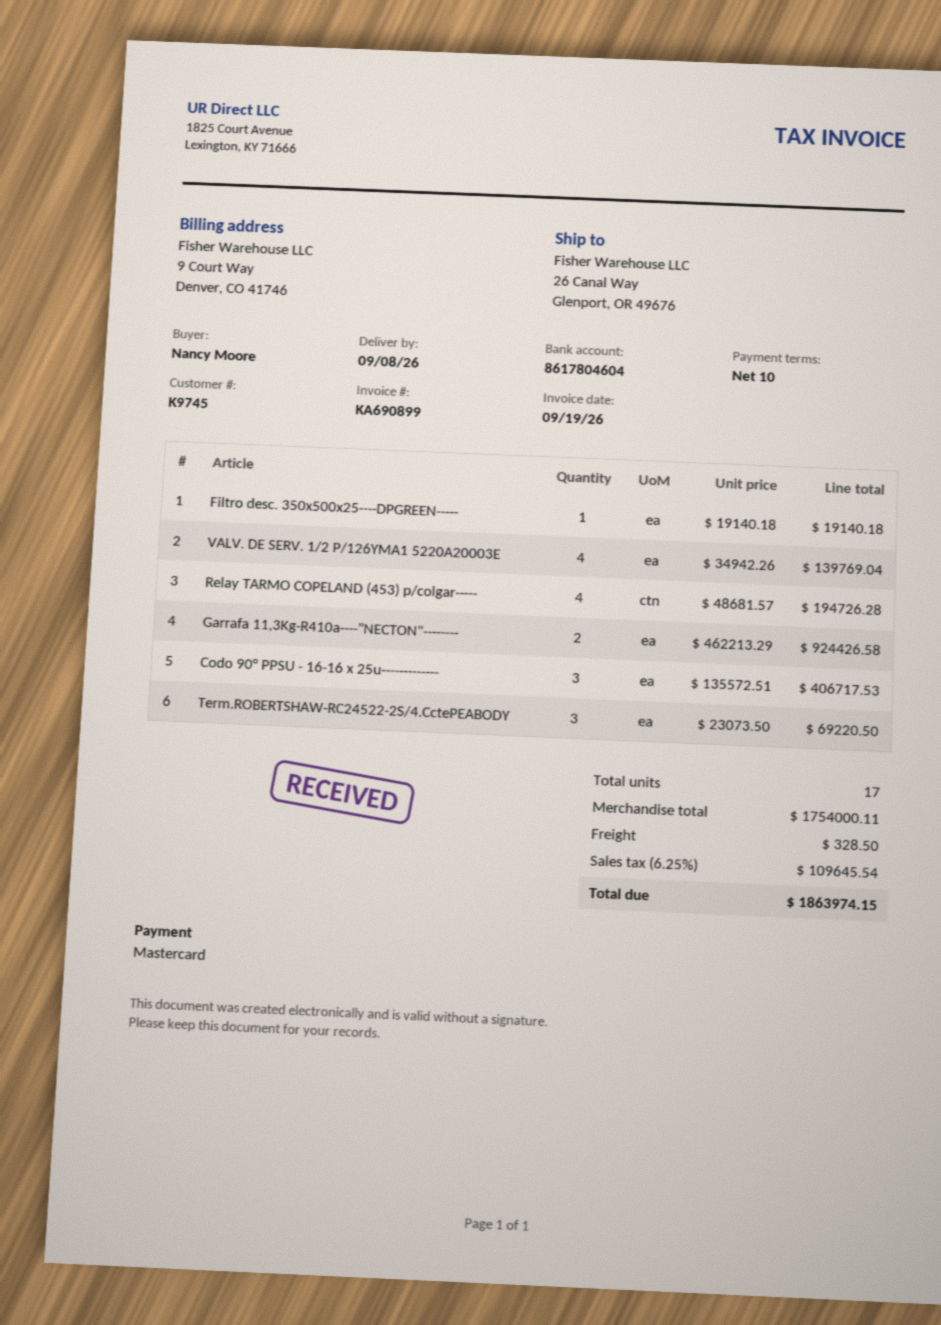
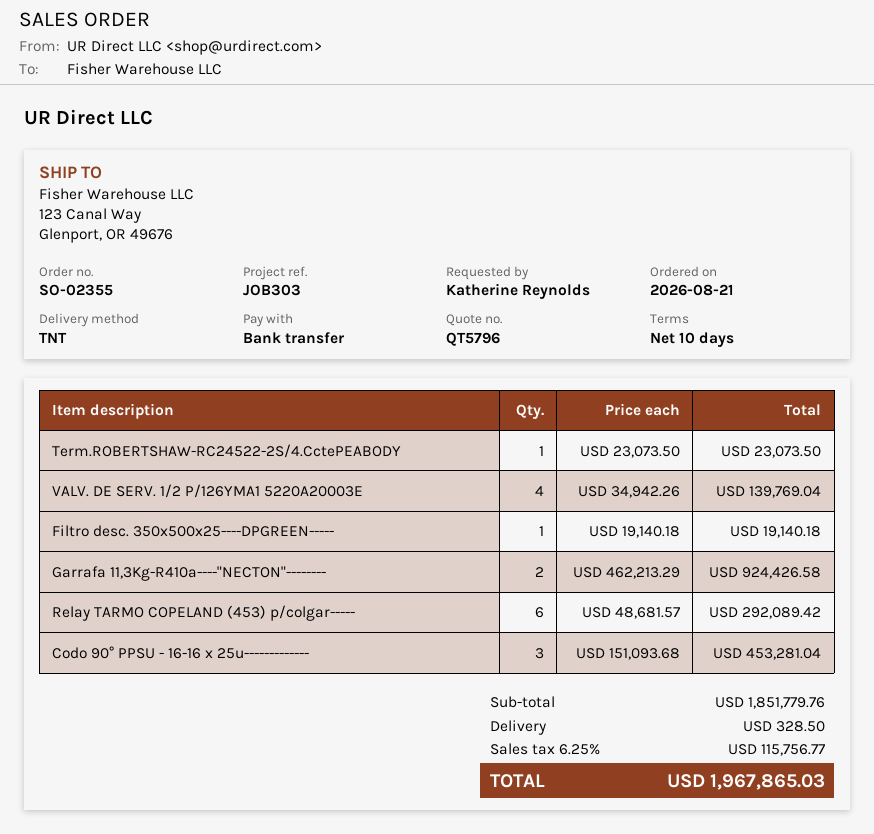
ordered by: Nancy Moore -> Katherine Reynolds
payment method: Mastercard -> bank transfer
ship to: 26 Canal Way, Glenport, OR 49676 -> 123 Canal Way, Glenport, OR 49676
Relay TARMO COPELAND (453) p/colgar-----: 4 x 48681.57 = 194726.28 -> 6 x 48681.57 = 292089.42
Codo 90° PPSU - 16-16 x 25u-------------: 3 x 135572.51 = 406717.53 -> 3 x 151093.68 = 453281.04
Term.ROBERTSHAW-RC24522-2S/4.CctePEABODY: 3 x 23073.50 = 69220.50 -> 1 x 23073.50 = 23073.50
subtotal: 1754000.11 -> 1851779.76
tax: 6.25% = 109645.54 -> 6.25% = 115756.77
total: 1863974.15 -> 1967865.03

